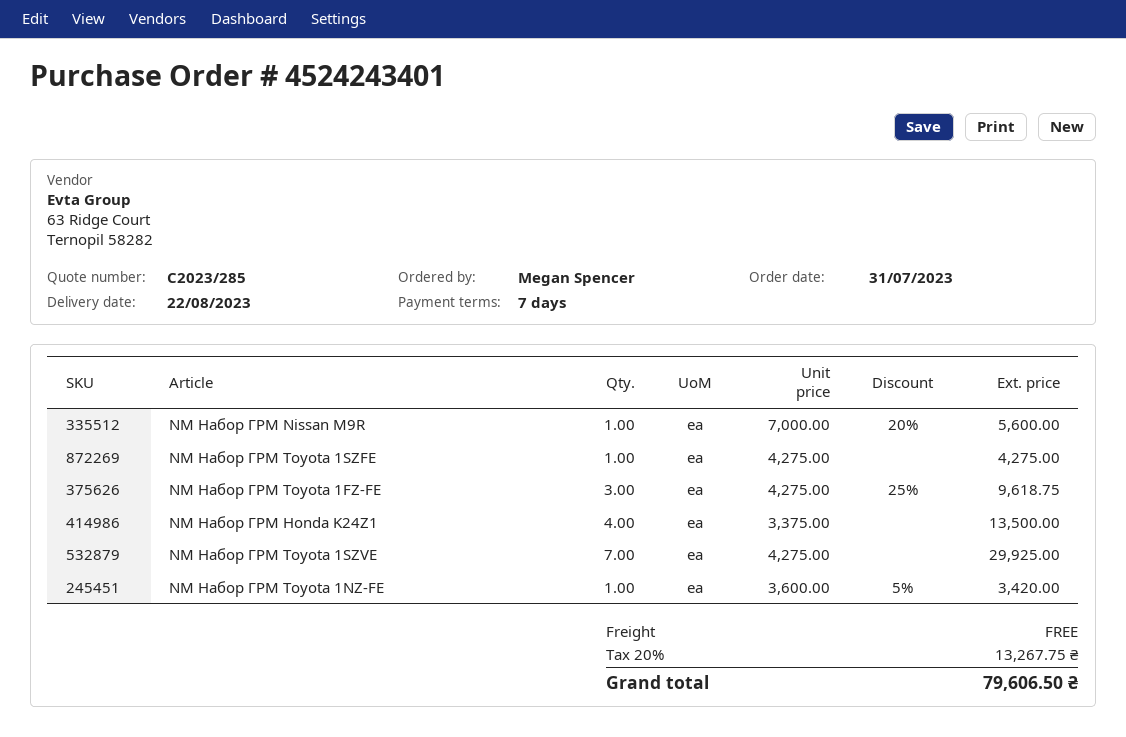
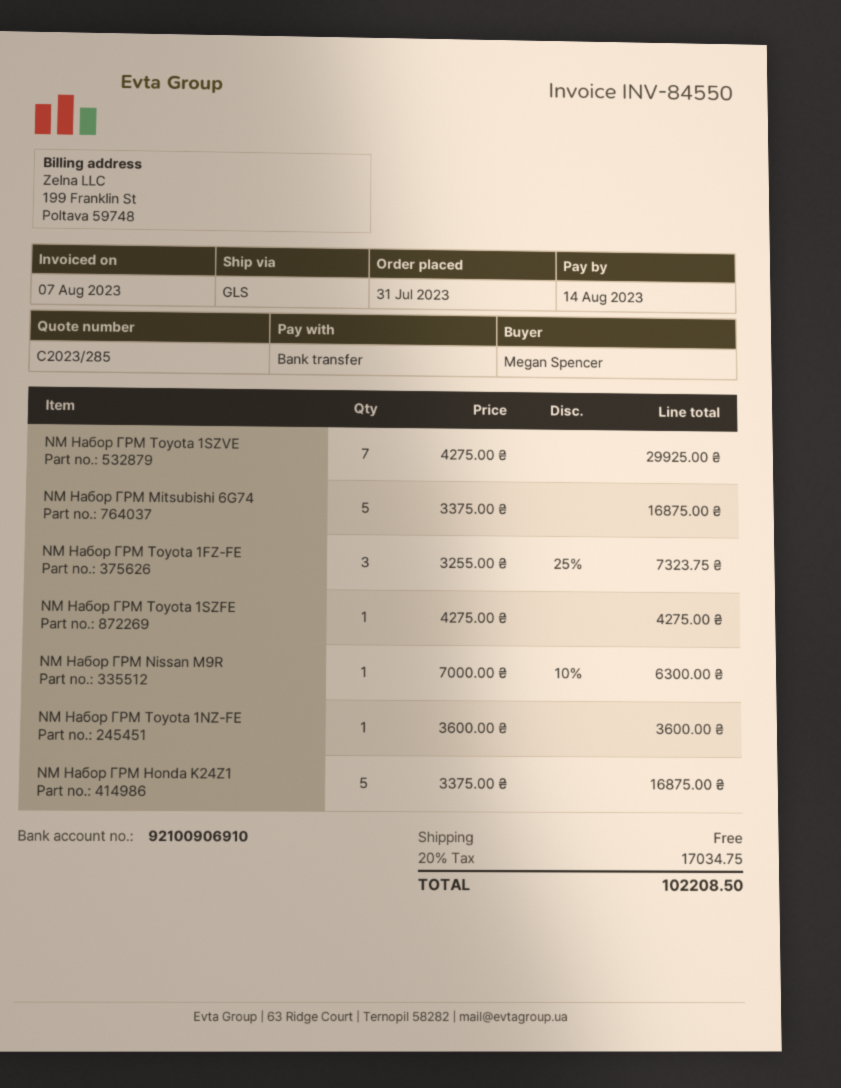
NM Набор ГРМ Nissan M9R: 1 x 7000.00 - 20% = 5600.00 -> 1 x 7000.00 - 10% = 6300.00
NM Набор ГРМ Toyota 1FZ-FE: 3 x 4275.00 - 25% = 9618.75 -> 3 x 3255.00 - 25% = 7323.75
NM Набор ГРМ Honda K24Z1: 4 x 3375.00 = 13500.00 -> 5 x 3375.00 = 16875.00
NM Набор ГРМ Toyota 1NZ-FE: 1 x 3600.00 - 5% = 3420.00 -> 1 x 3600.00 = 3600.00
NM Набор ГРМ Mitsubishi 6G74: none -> 5 x 3375.00 = 16875.00
tax: 20% = 13267.75 -> 20% = 17034.75
total: 79606.50 -> 102208.50

